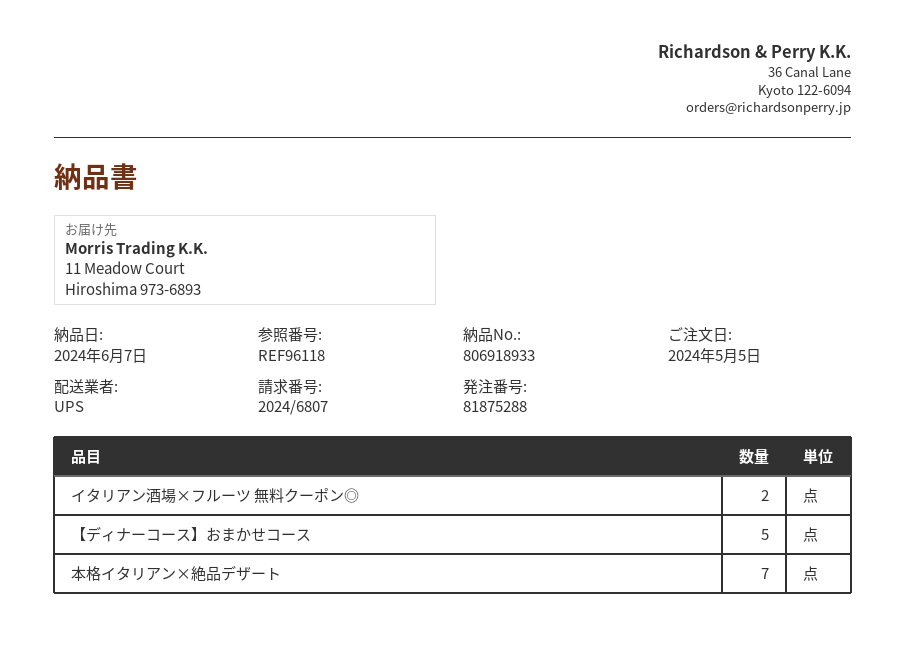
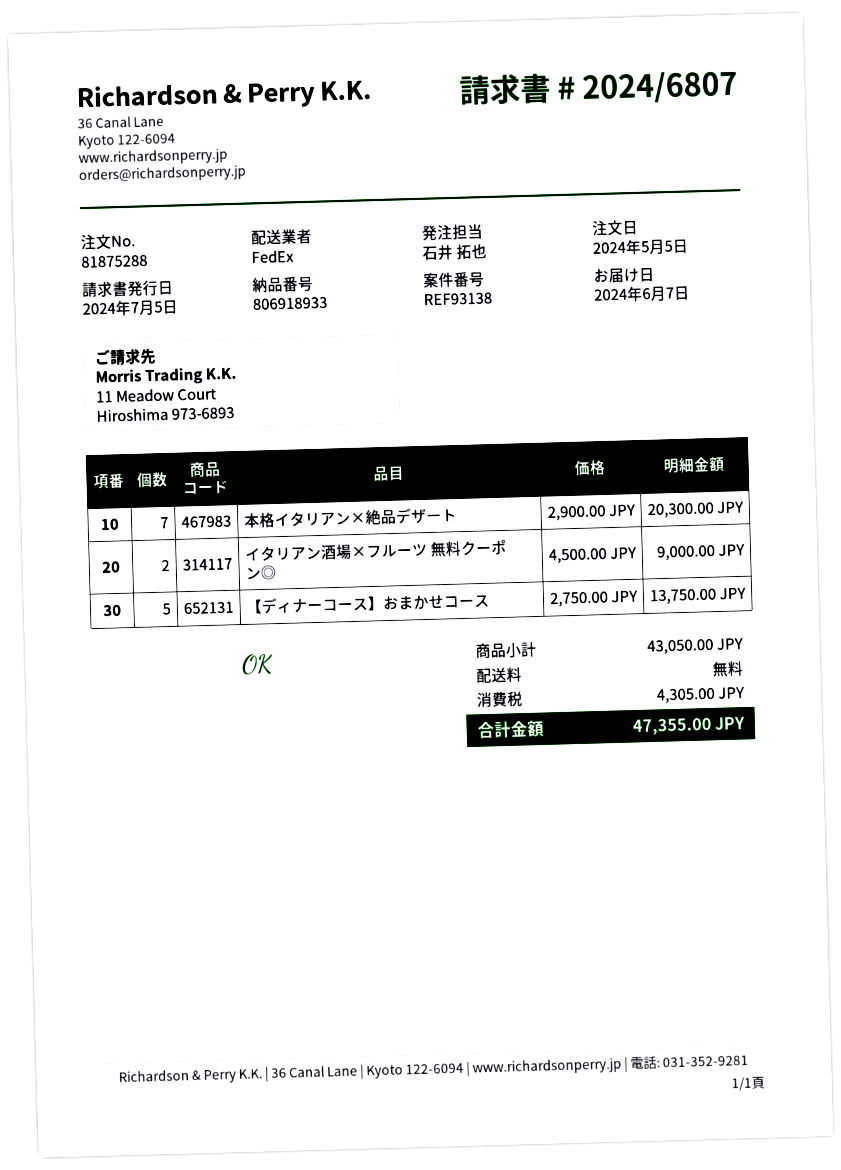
reference: REF96118 -> REF93138
shipping method: UPS -> FedEx

